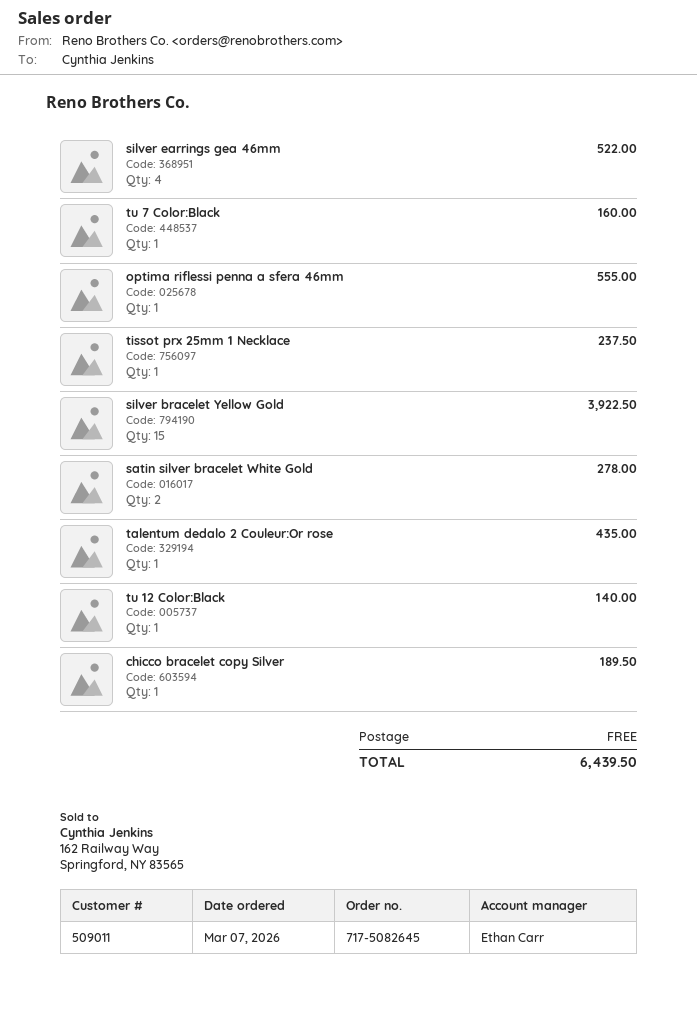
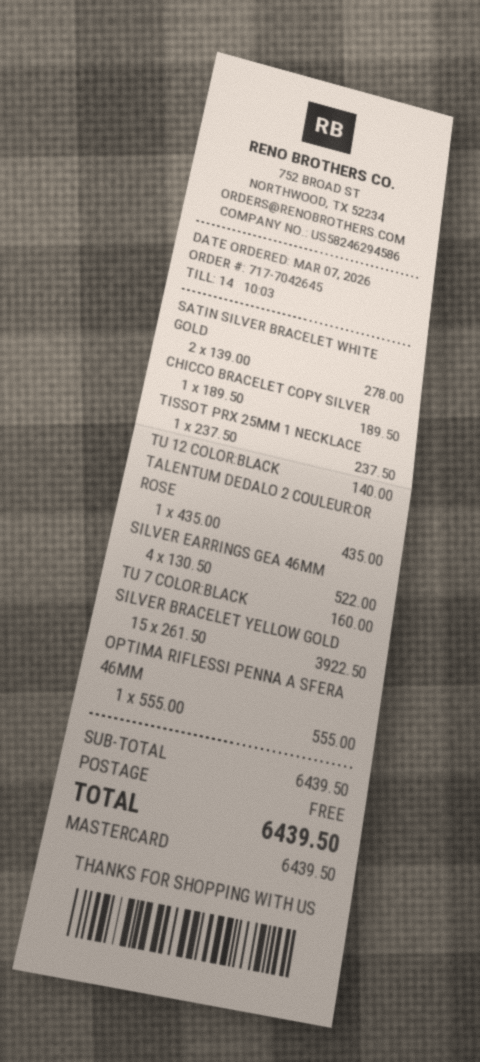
order number: 717-5082645 -> 717-7042645

